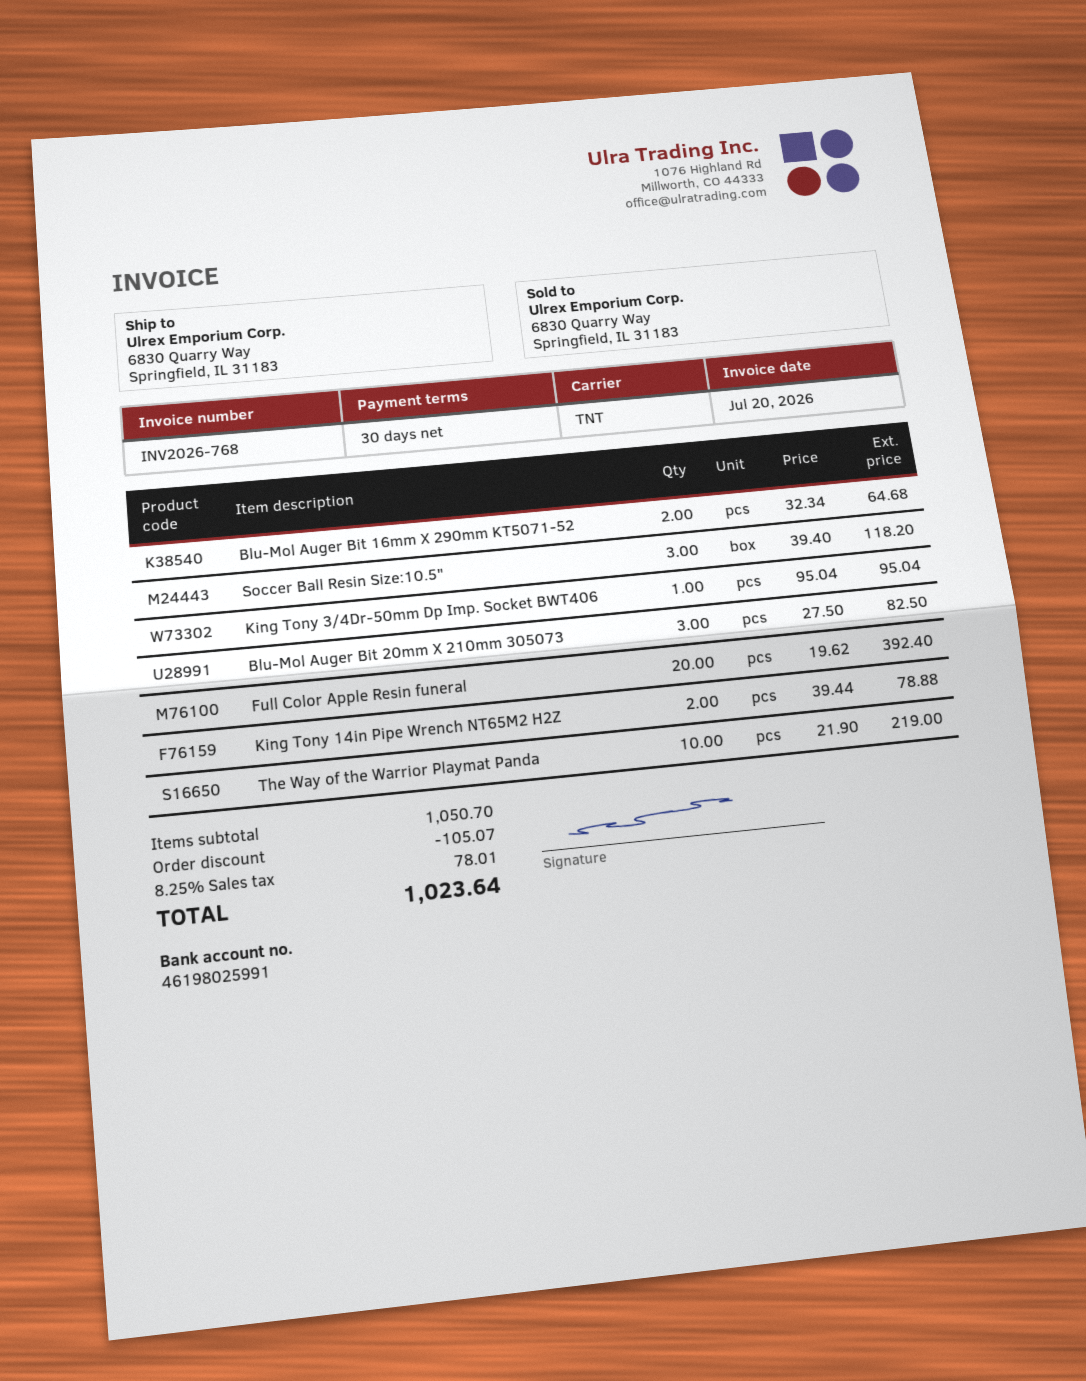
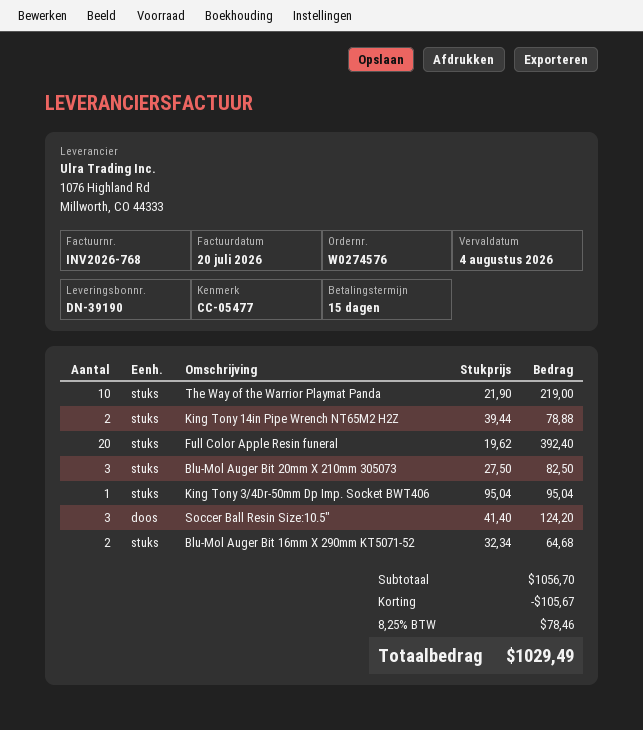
payment terms: 30 days -> 15 days
Soccer Ball Resin Size:10.5": 3 x 39.40 = 118.20 -> 3 x 41.40 = 124.20
subtotal: 1050.70 -> 1056.70
discount: 105.07 -> 105.67
tax: 8.25% = 78.01 -> 8.25% = 78.46
total: 1023.64 -> 1029.49

